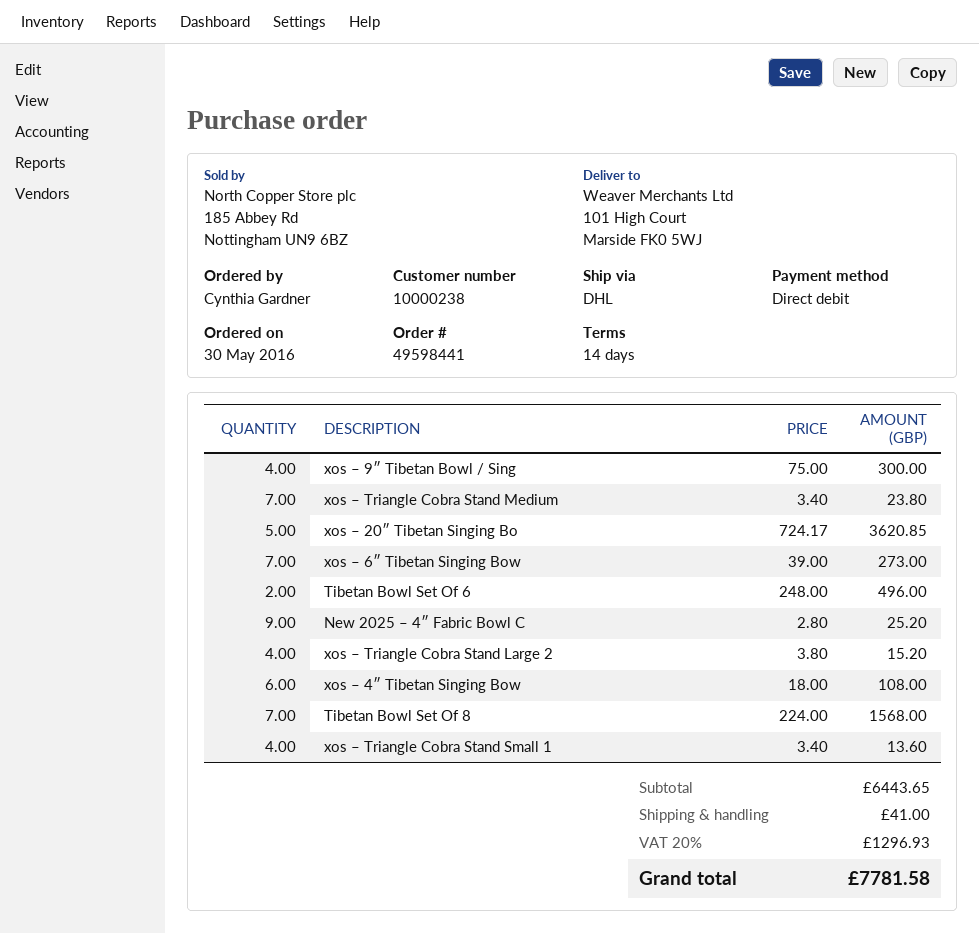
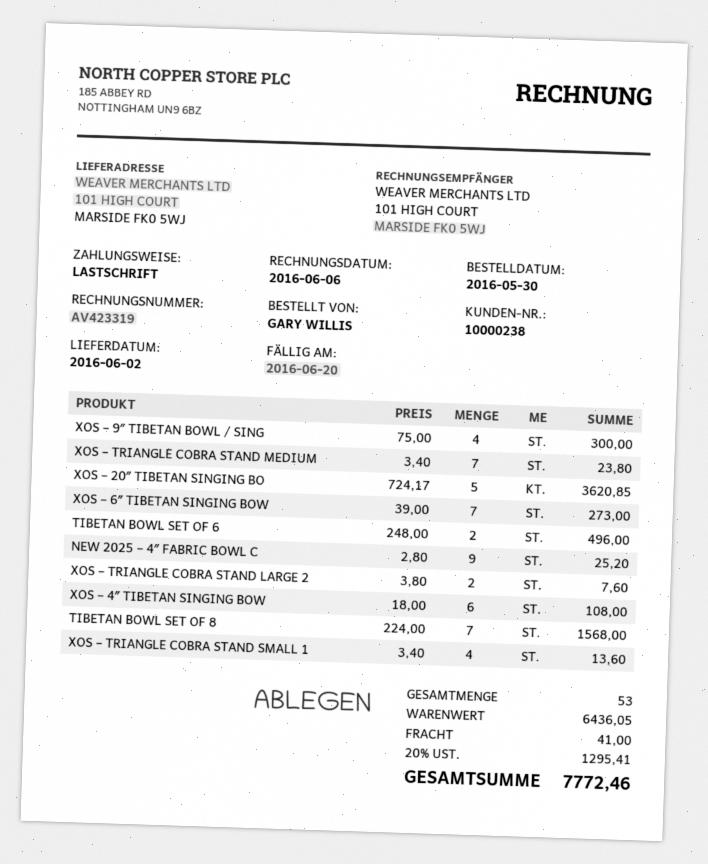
ordered by: Cynthia Gardner -> GARY WILLIS
xos – Triangle Cobra Stand Large 2: 4 x 3.80 = 15.20 -> 2 x 3.80 = 7.60
subtotal: 6443.65 -> 6436.05
tax: 20% = 1296.93 -> 20% = 1295.41
total: 7781.58 -> 7772.46

